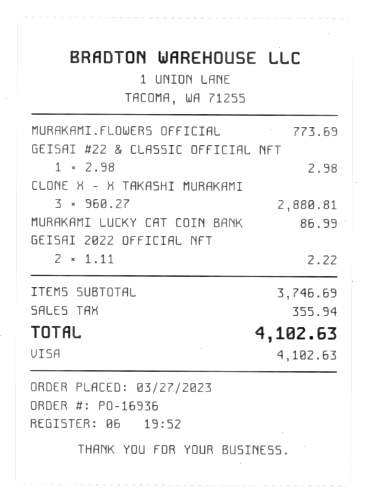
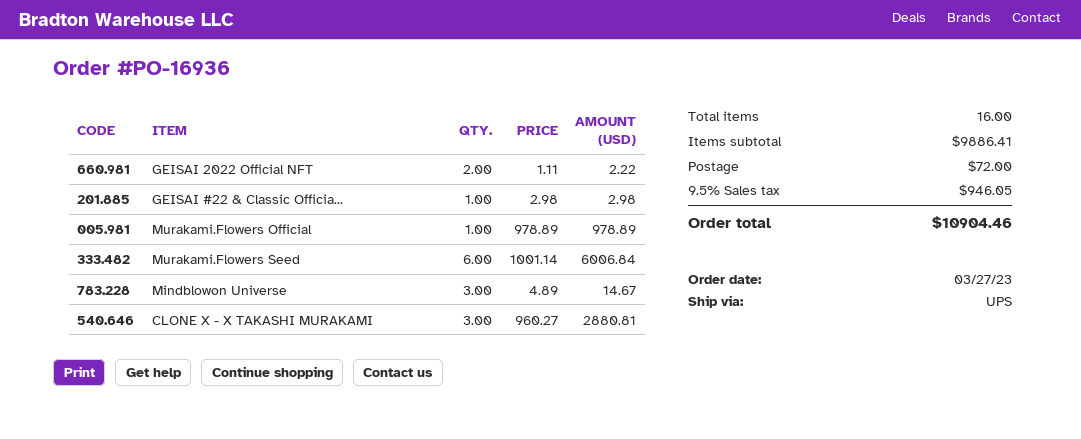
MURAKAMI.FLOWERS OFFICIAL: 1 x 773.69 = 773.69 -> 1 x 978.89 = 978.89
MURAKAMI LUCKY CAT COIN BANK: 1 x 86.99 = 86.99 -> none
Murakami.Flowers Seed: none -> 6 x 1001.14 = 6006.84
Mindblowon Universe: none -> 3 x 4.89 = 14.67
subtotal: 3746.69 -> 9886.41
shipping: none -> 72.00
tax: 355.94 -> 946.05
total: 4102.63 -> 10904.46

